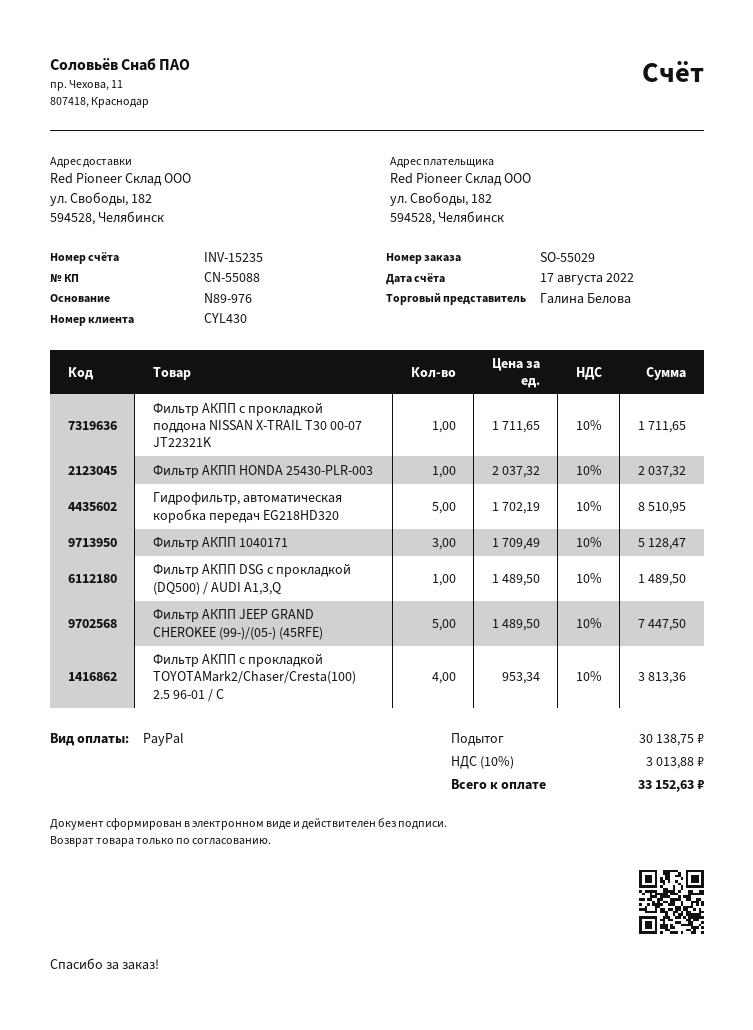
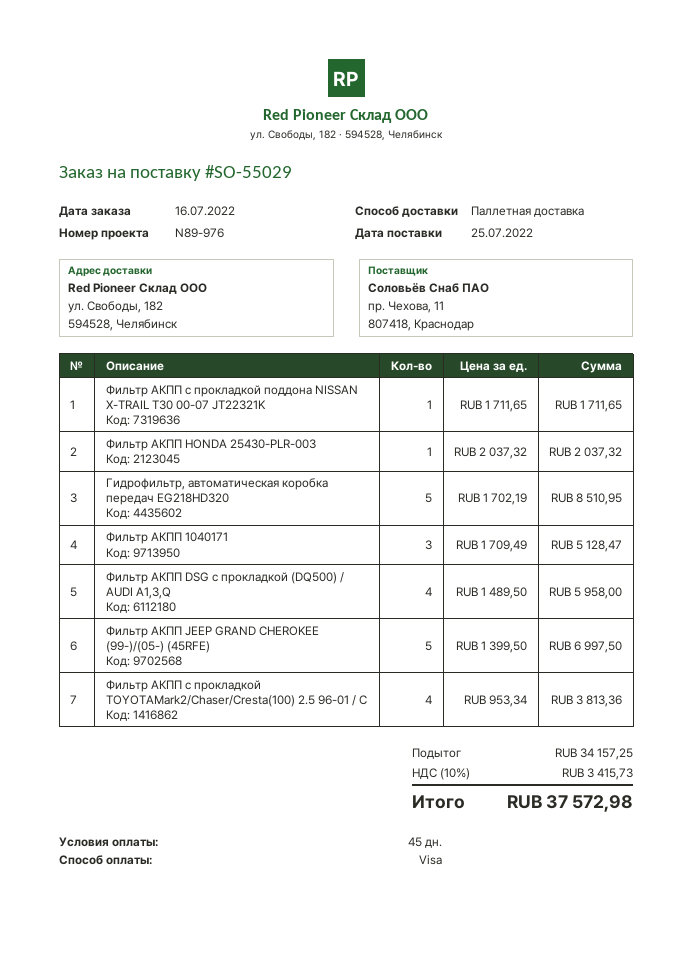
payment method: PayPal -> Visa
Фильтр АКПП DSG с прокладкой (DQ500) / AUDI A1,3,Q: 1 x 1489.50 = 1489.50 -> 4 x 1489.50 = 5958.00
Фильтр АКПП JEEP GRAND CHEROKEE (99-)/(05-) (45RFE): 5 x 1489.50 = 7447.50 -> 5 x 1399.50 = 6997.50
subtotal: 30138.75 -> 34157.25
tax: 10% = 3013.88 -> 10% = 3415.73
total: 33152.63 -> 37572.98

